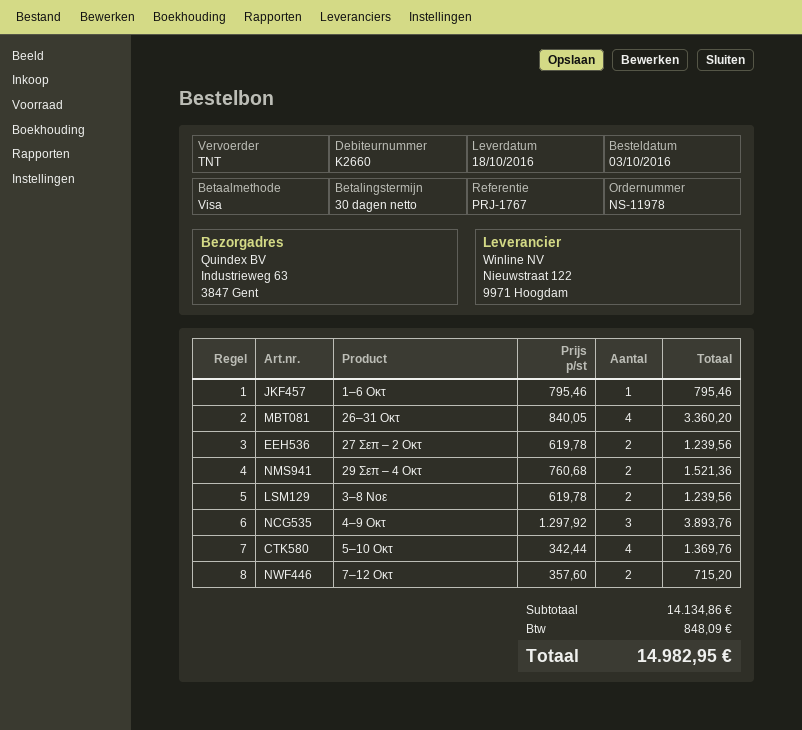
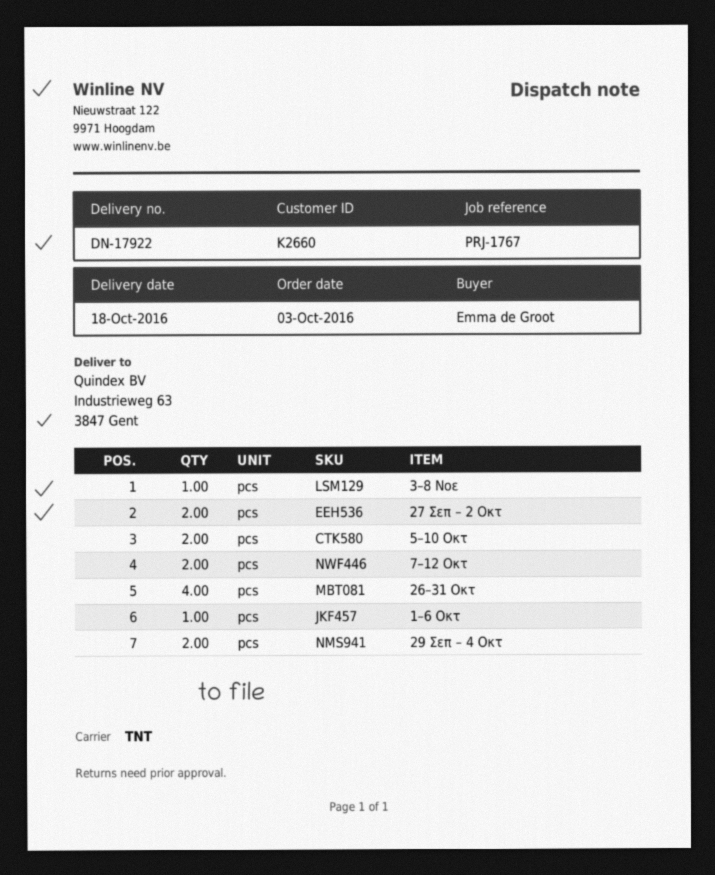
3–8 Νοε: 2 -> 1
4–9 Οκτ: 3 -> none
5–10 Οκτ: 4 -> 2

